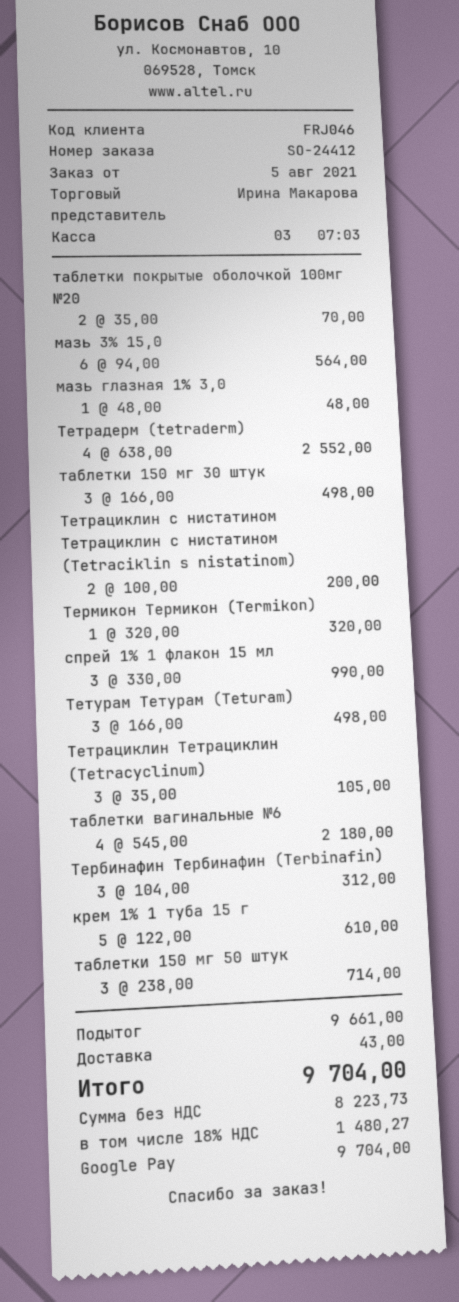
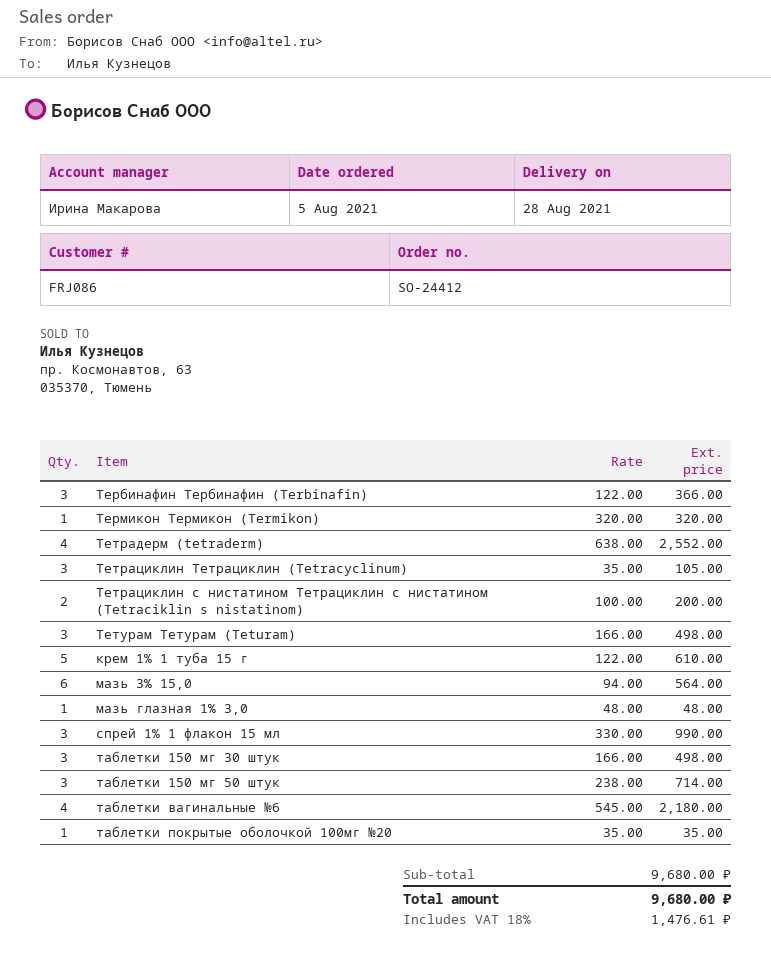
customer number: FRJ046 -> FRJ086
таблетки покрытые оболочкой 100мг №20: 2 x 35.00 = 70.00 -> 1 x 35.00 = 35.00
Тербинафин Тербинафин (Terbinafin): 3 x 104.00 = 312.00 -> 3 x 122.00 = 366.00
subtotal: 9661.00 -> 9680.00
shipping: 43.00 -> none
tax: 18% = 1480.27 -> 18% = 1476.61
total: 9704.00 -> 9680.00

